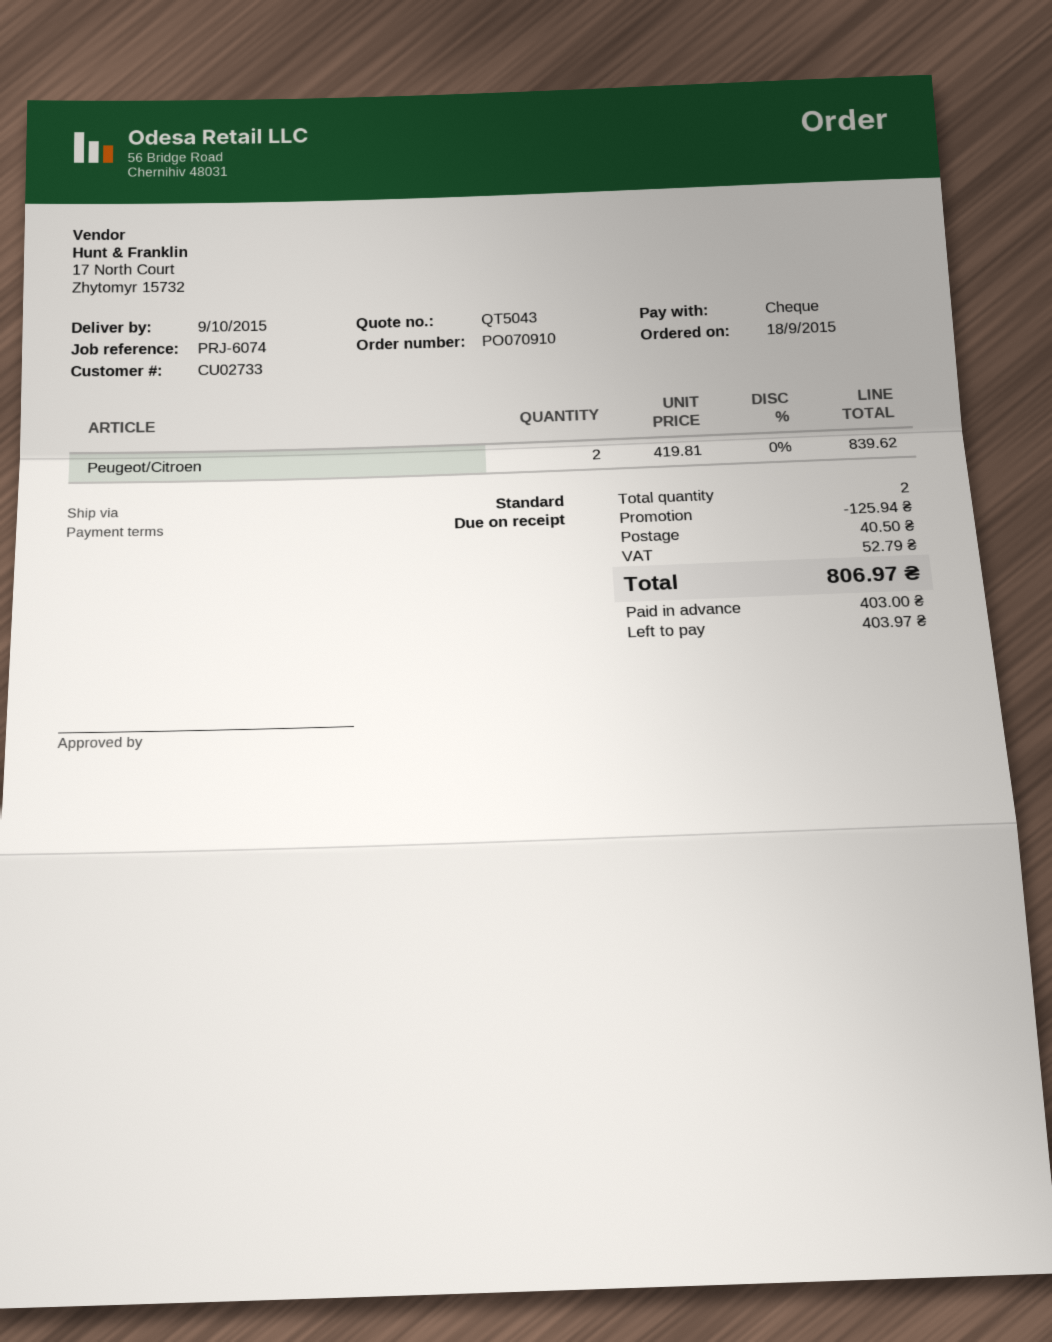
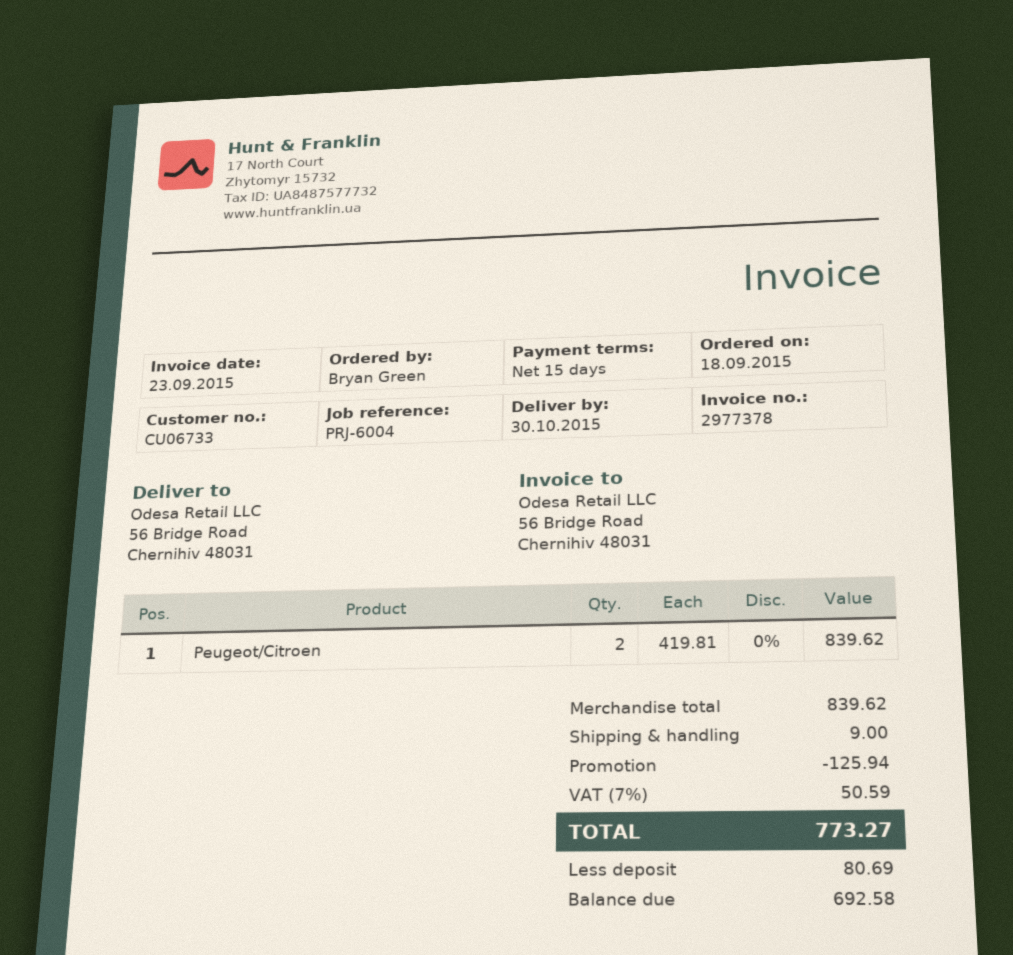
delivery date: 2015-10-09 -> 2015-10-30
payment terms: on receipt -> 15 days
customer number: CU02733 -> CU06733
reference: PRJ-6074 -> PRJ-6004
shipping: 40.50 -> 9.00
tax: 52.79 -> 50.59
total: 806.97 -> 773.27
deposit: 403.00 -> 80.69
balance: 403.97 -> 692.58

